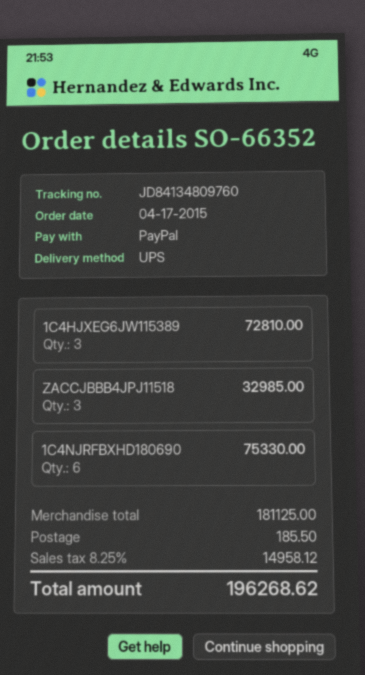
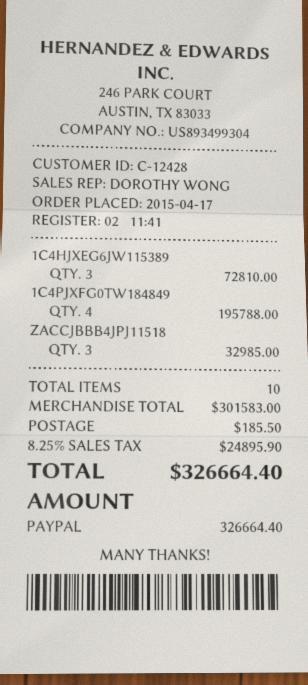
1C4NJRFBXHD180690: 6 for 75330.00 -> none
1C4PJXFG0TW184849: none -> 4 for 195788.00
subtotal: 181125.00 -> 301583.00
tax: 8.25% = 14958.12 -> 8.25% = 24895.90
total: 196268.62 -> 326664.40

